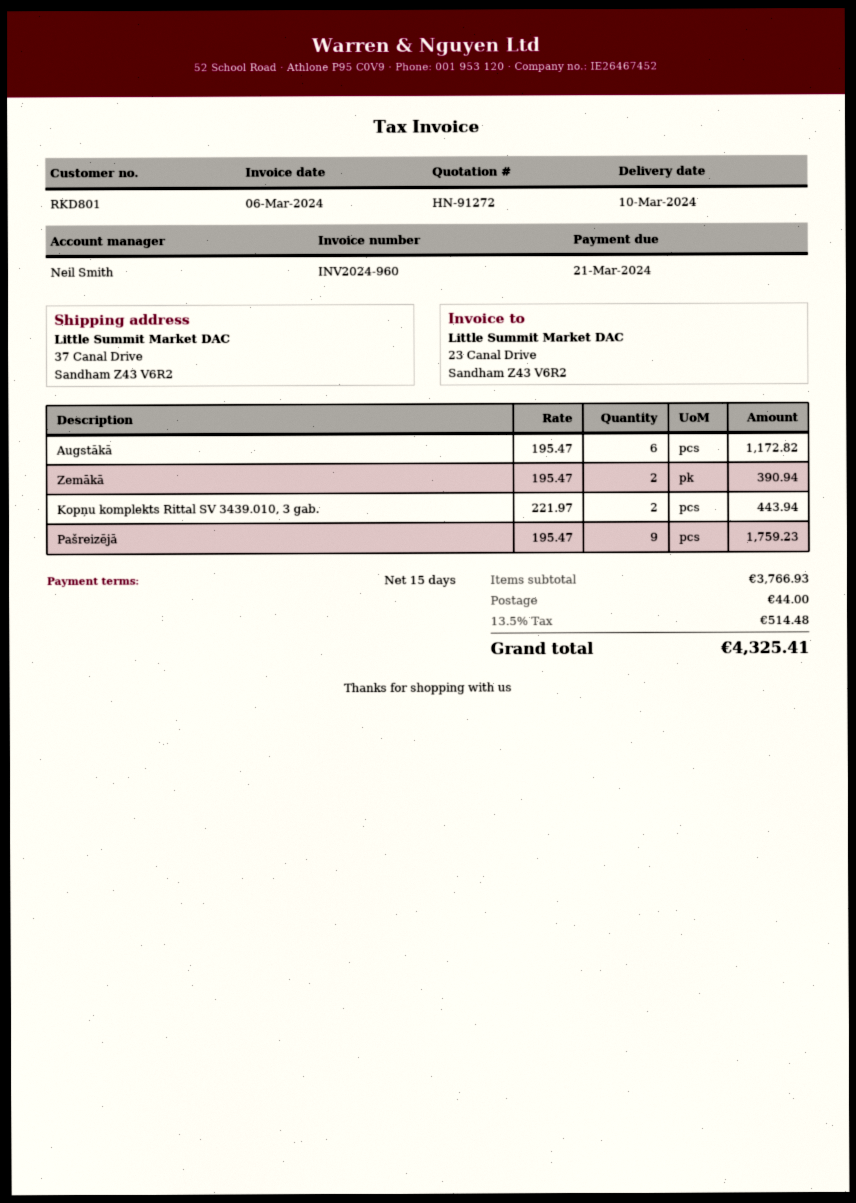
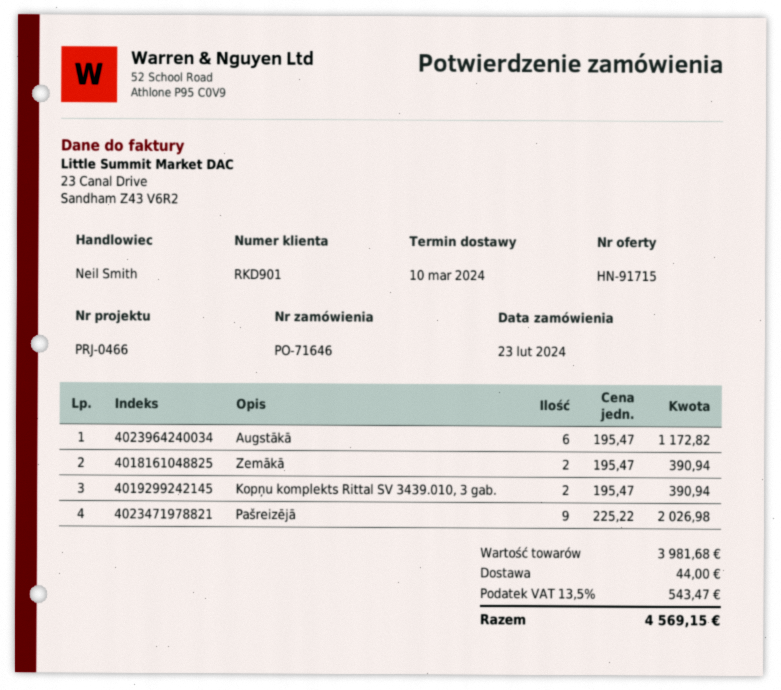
quote number: HN-91272 -> HN-91715
customer number: RKD801 -> RKD901
Kopņu komplekts Rittal SV 3439.010, 3 gab.: 2 x 221.97 = 443.94 -> 2 x 195.47 = 390.94
Pašreizējā: 9 x 195.47 = 1759.23 -> 9 x 225.22 = 2026.98
subtotal: 3766.93 -> 3981.68
tax: 13.5% = 514.48 -> 13.5% = 543.47
total: 4325.41 -> 4569.15

